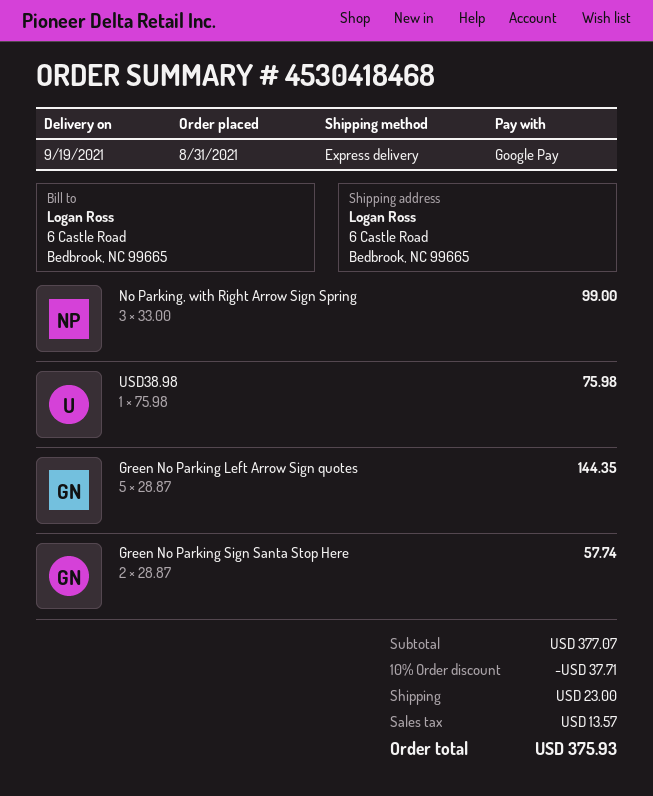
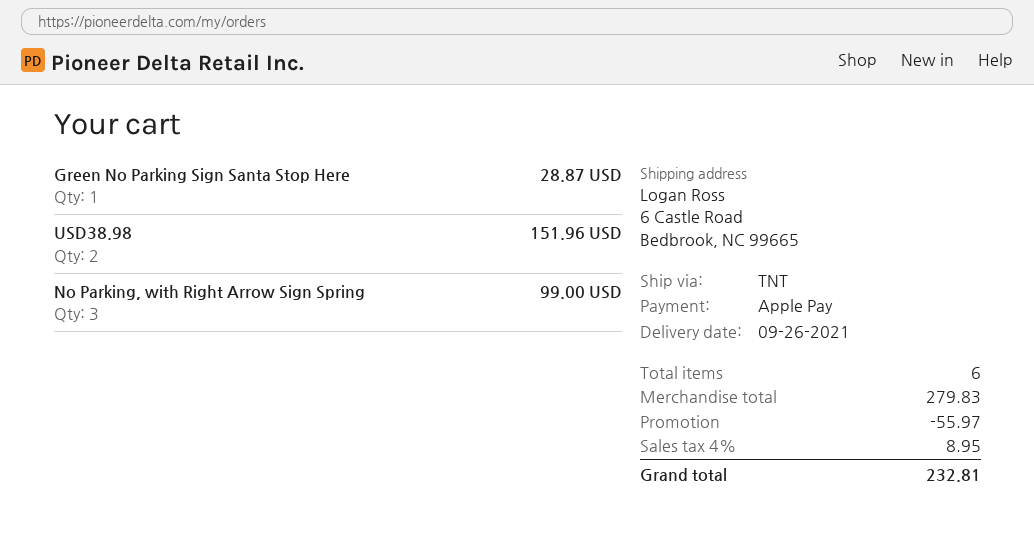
delivery date: 2021-09-19 -> 2021-09-26
payment method: Google Pay -> Apple Pay
shipping method: express -> TNT
USD38.98: 1 for 75.98 -> 2 for 151.96
Green No Parking Left Arrow Sign quotes: 5 for 144.35 -> none
Green No Parking Sign Santa Stop Here: 2 for 57.74 -> 1 for 28.87
subtotal: 377.07 -> 279.83
discount: 37.71 -> 55.97
shipping: 23.00 -> none
tax: 13.57 -> 8.95
total: 375.93 -> 232.81

